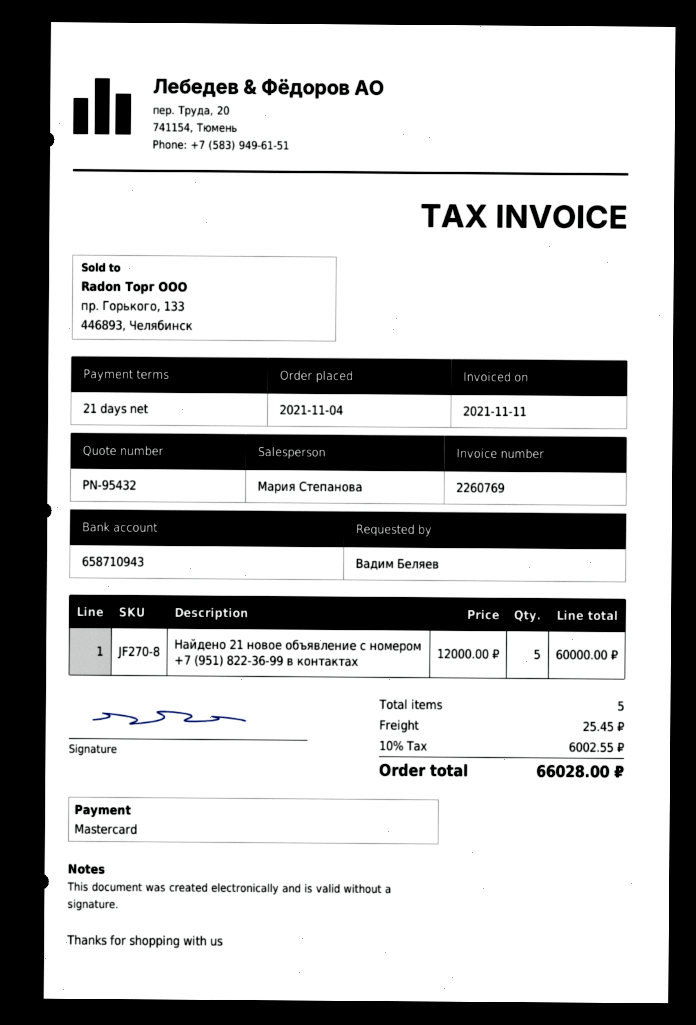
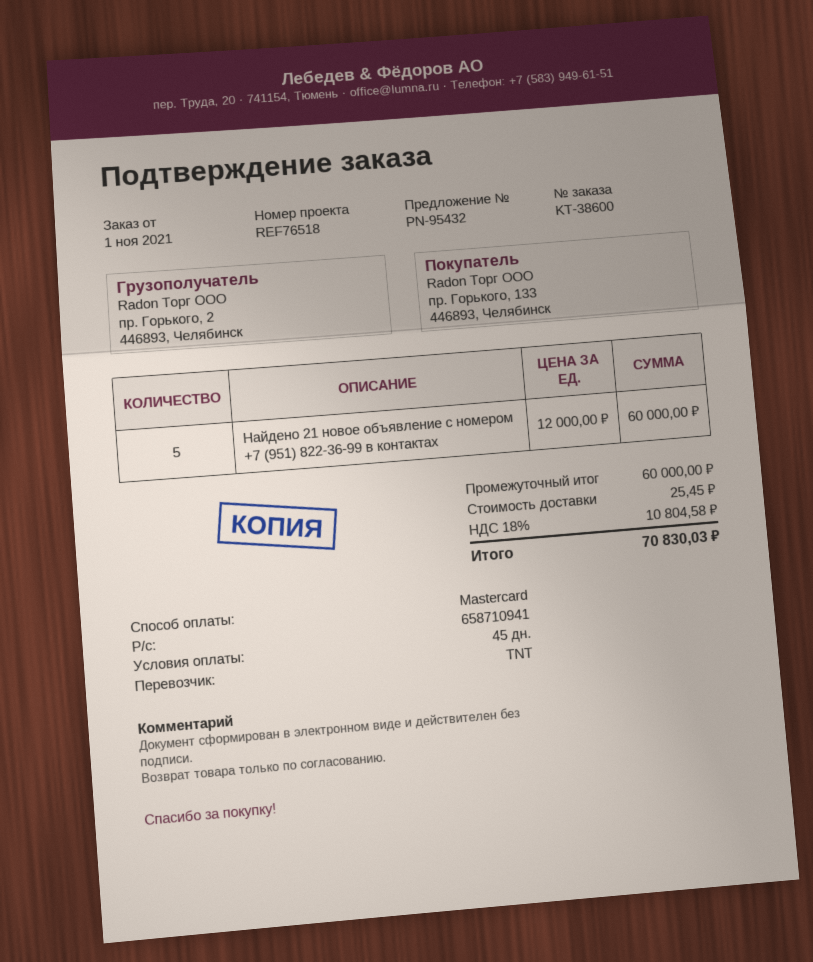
order date: 2021-11-04 -> 2021-11-01
payment terms: 21 days -> 45 days
bank account: 658710943 -> 658710941
tax: 10% = 6002.55 -> 18% = 10804.58
total: 66028.00 -> 70830.03

